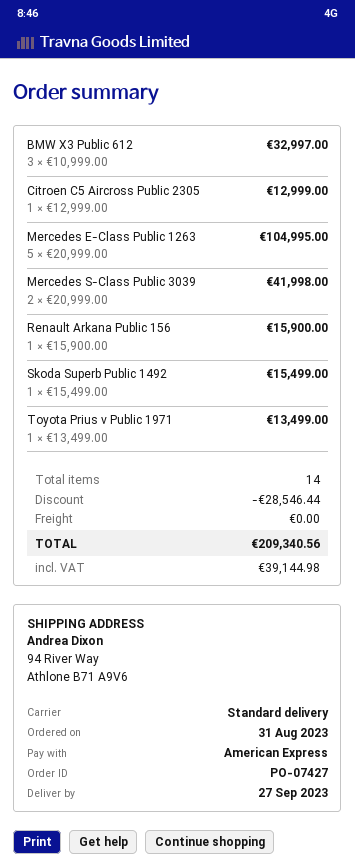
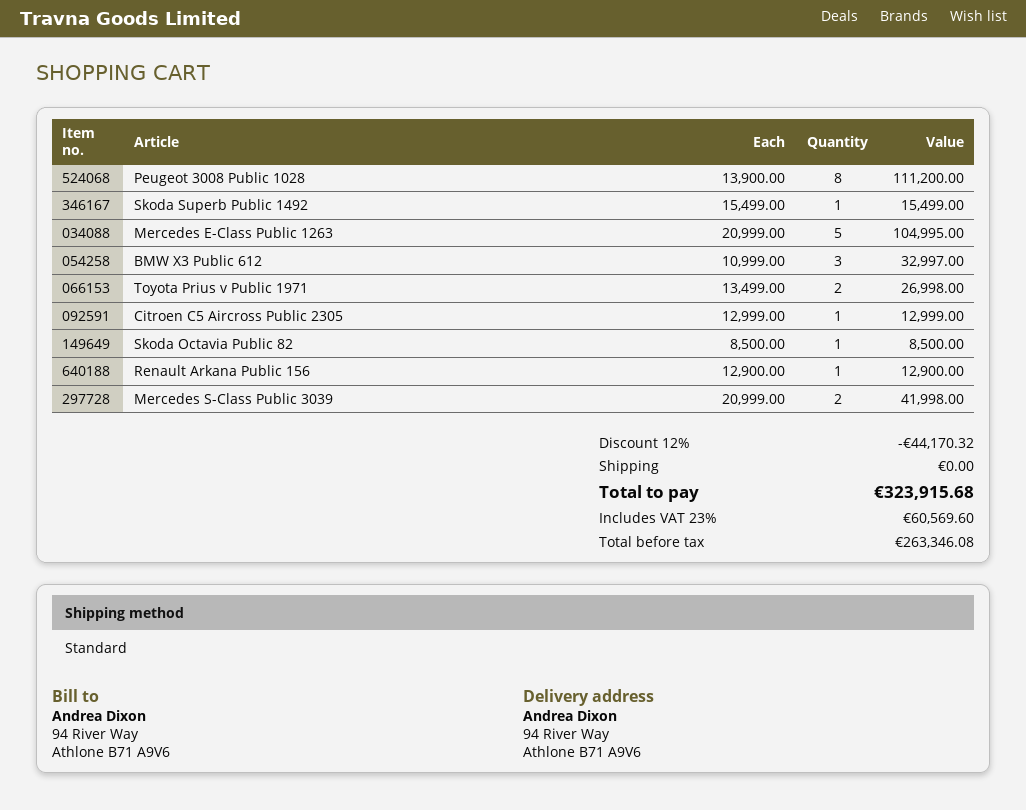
Renault Arkana Public 156: 1 x 15900.00 = 15900.00 -> 1 x 12900.00 = 12900.00
Toyota Prius v Public 1971: 1 x 13499.00 = 13499.00 -> 2 x 13499.00 = 26998.00
Peugeot 3008 Public 1028: none -> 8 x 13900.00 = 111200.00
Skoda Octavia Public 82: none -> 1 x 8500.00 = 8500.00
discount: 28546.44 -> 44170.32
tax: 39144.98 -> 60569.60
total: 209340.56 -> 323915.68

